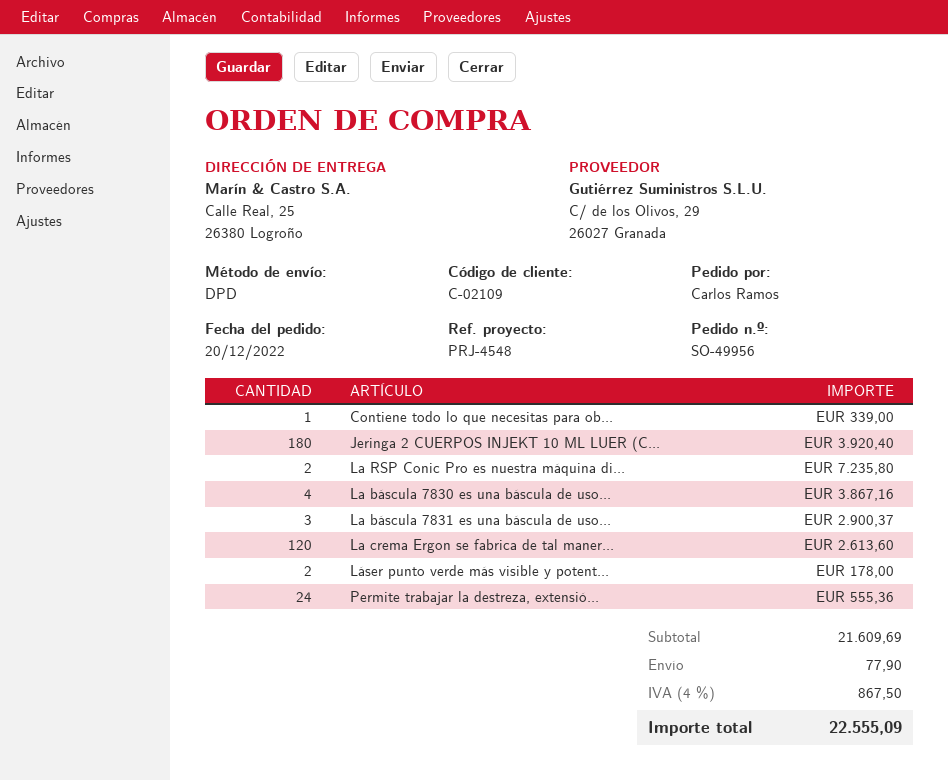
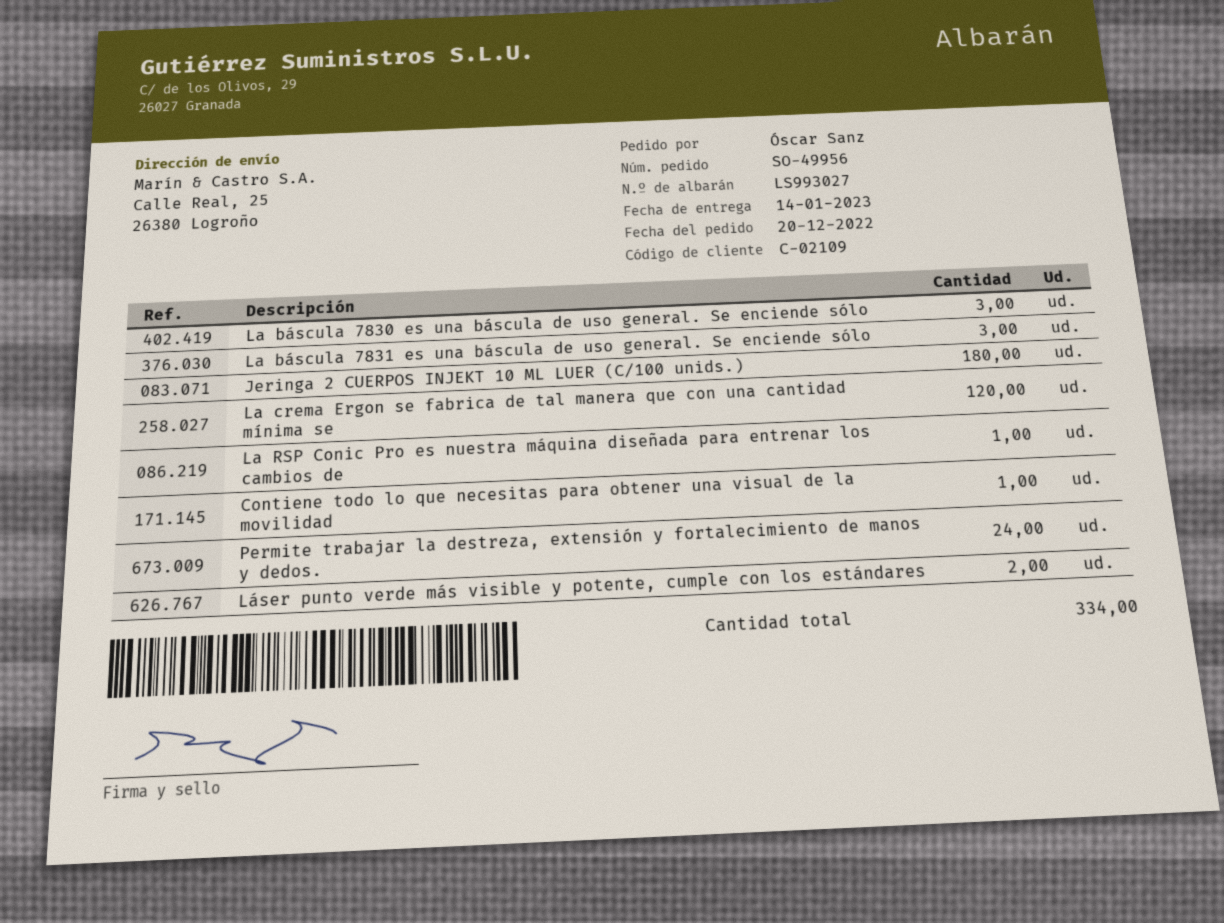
ordered by: Carlos Ramos -> Óscar Sanz
La RSP Conic Pro es nuestra máquina di...: 2 -> 1
La báscula 7830 es una báscula de uso...: 4 -> 3

